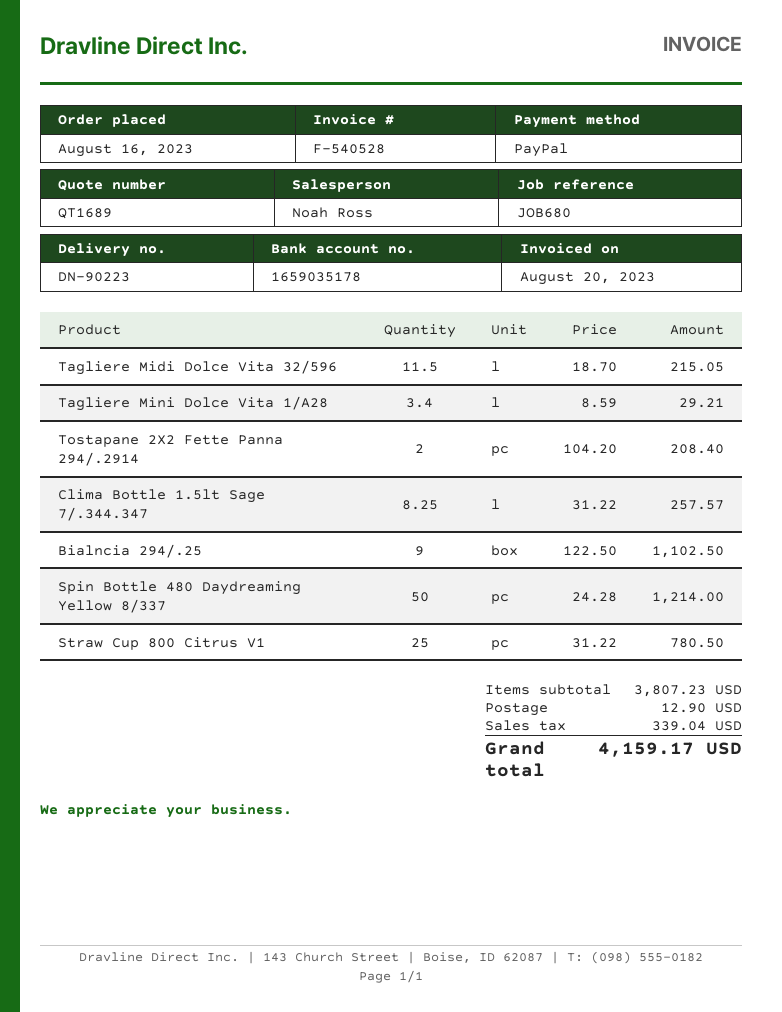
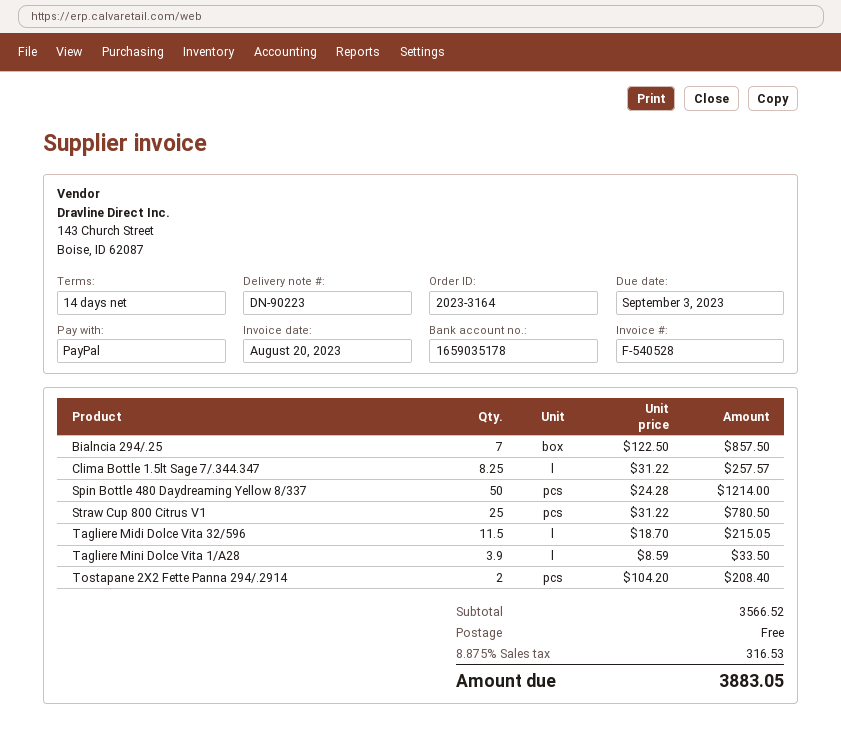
Tagliere Mini Dolce Vita 1/A28: 3.4 x 8.59 = 29.21 -> 3.9 x 8.59 = 33.50
Bialncia 294/.25: 9 x 122.50 = 1102.50 -> 7 x 122.50 = 857.50
subtotal: 3807.23 -> 3566.52
shipping: 12.90 -> 0.00
tax: 339.04 -> 316.53
total: 4159.17 -> 3883.05

